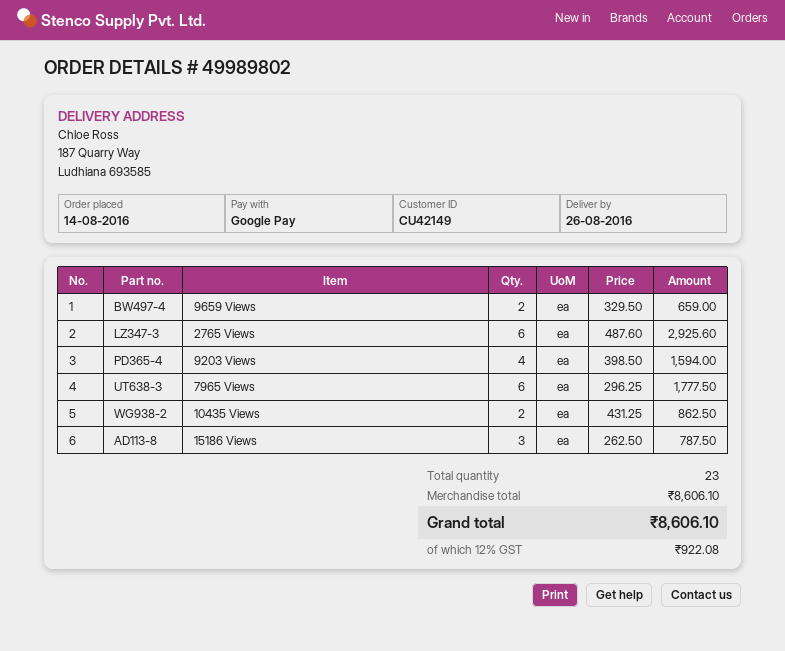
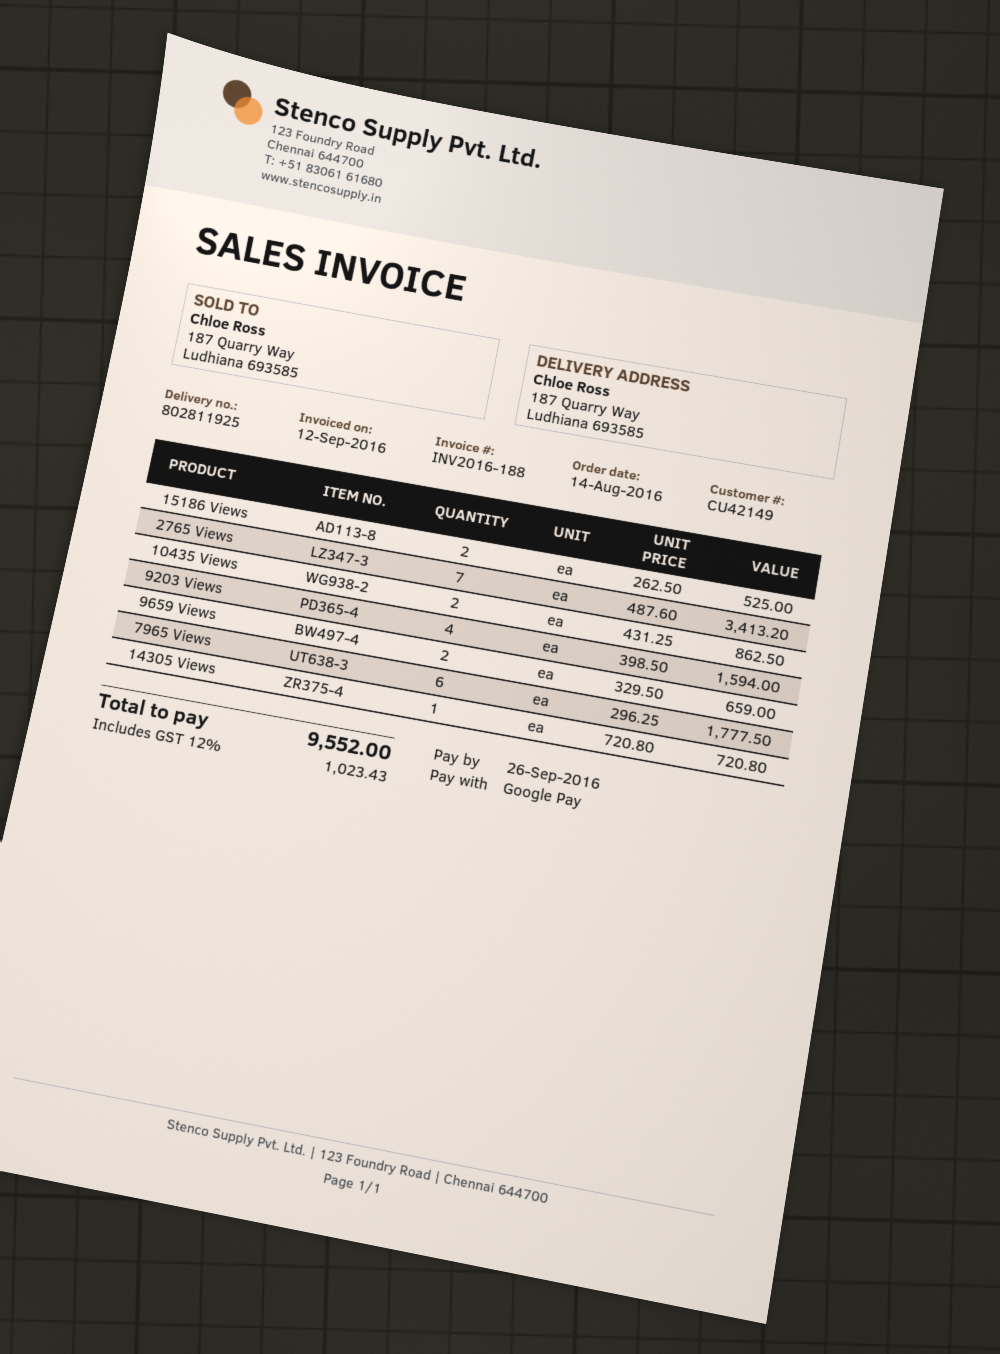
2765 Views: 6 x 487.60 = 2925.60 -> 7 x 487.60 = 3413.20
15186 Views: 3 x 262.50 = 787.50 -> 2 x 262.50 = 525.00
14305 Views: none -> 1 x 720.80 = 720.80
tax: 12% = 922.08 -> 12% = 1023.43
total: 8606.10 -> 9552.00

